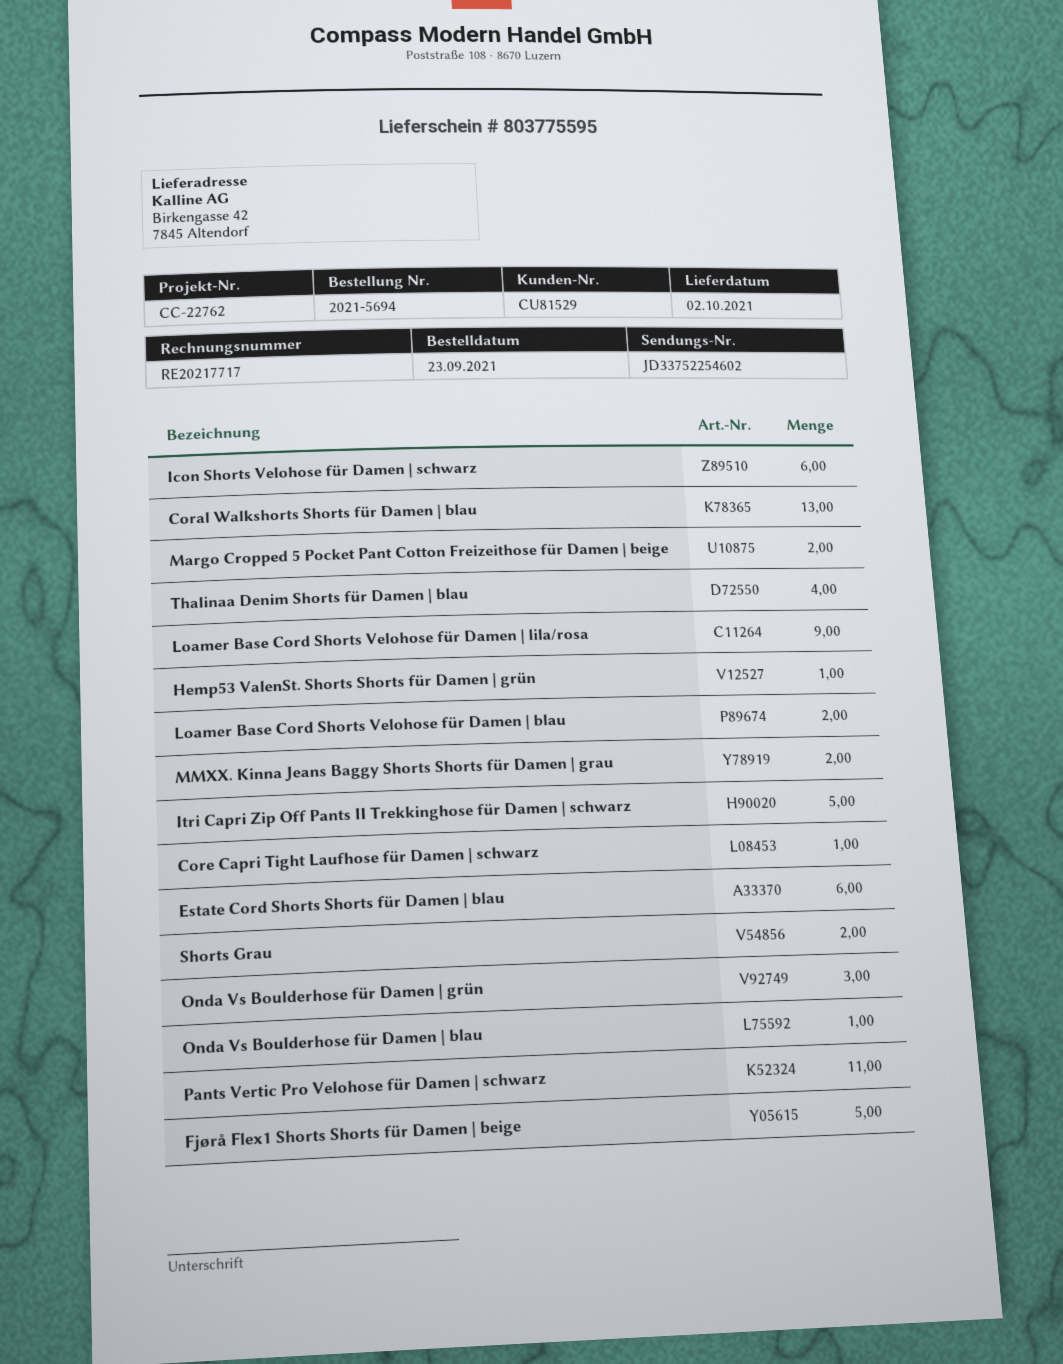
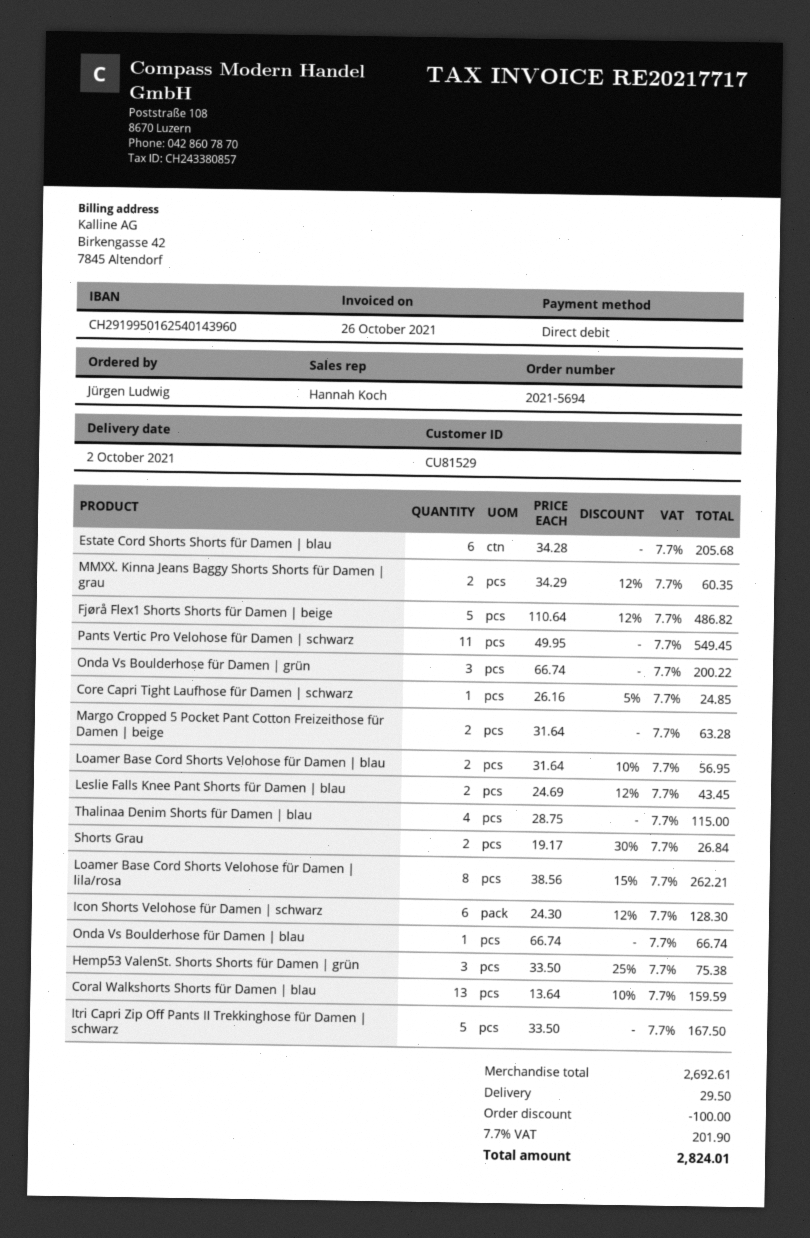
Loamer Base Cord Shorts Velohose für Damen | lila/rosa: 9 -> 8
Hemp53 ValenSt. Shorts Shorts für Damen | grün: 1 -> 3
Leslie Falls Knee Pant Shorts für Damen | blau: none -> 2

